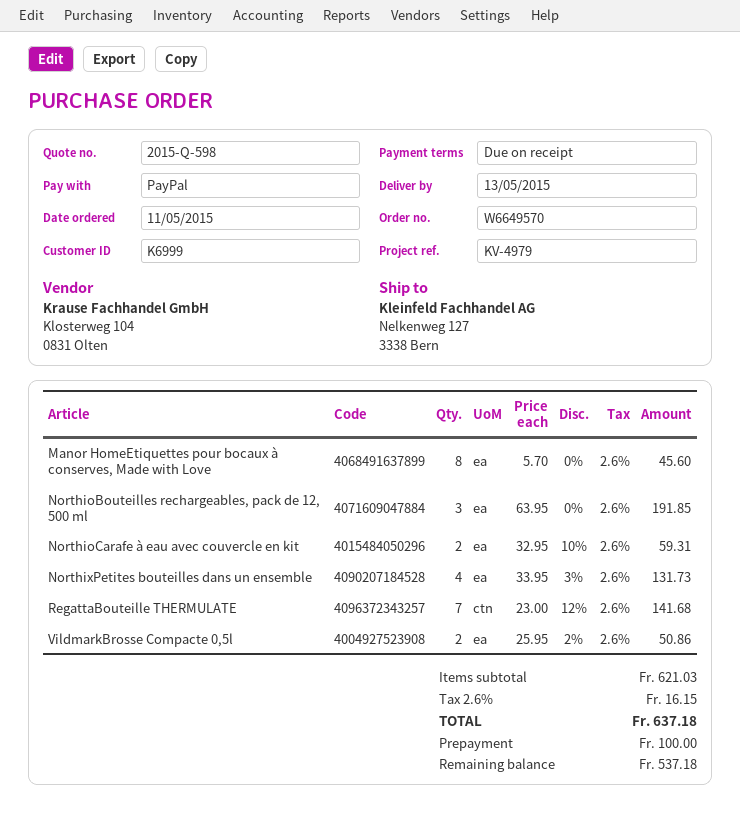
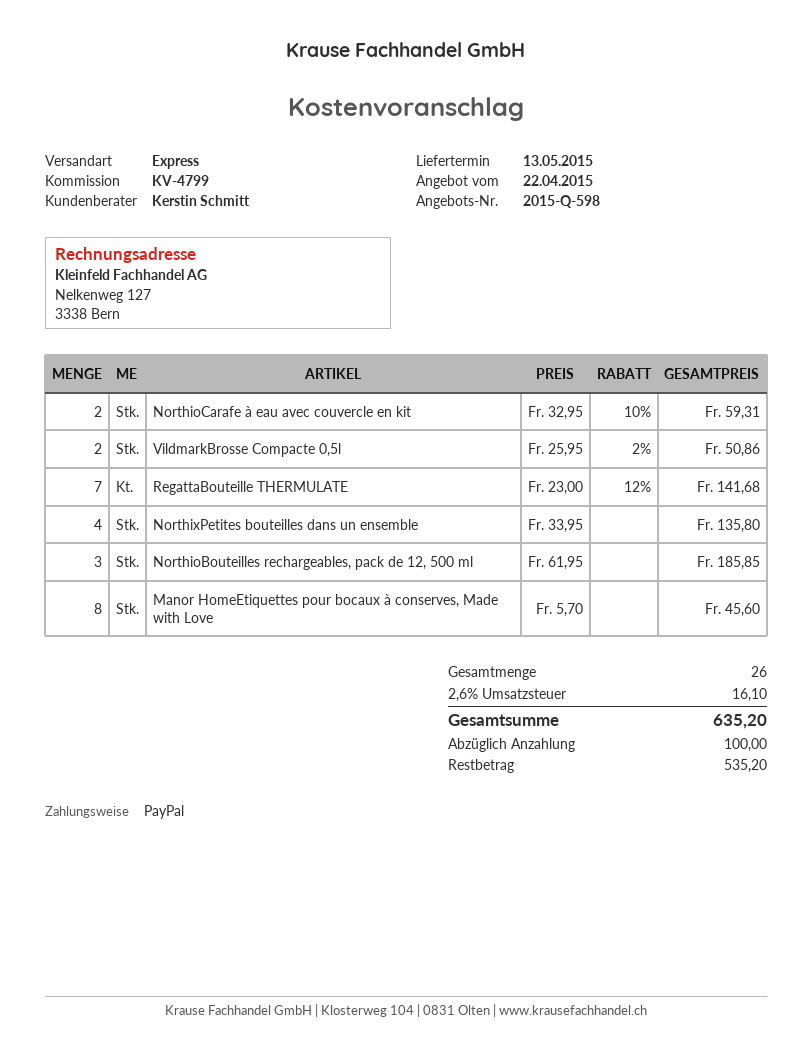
reference: KV-4979 -> KV-4799
NorthioBouteilles rechargeables, pack de 12, 500 ml: 3 x 63.95 = 191.85 -> 3 x 61.95 = 185.85
NorthixPetites bouteilles dans un ensemble: 4 x 33.95 - 3% = 131.73 -> 4 x 33.95 = 135.80
tax: 2.6% = 16.15 -> 2.6% = 16.10
total: 637.18 -> 635.20
balance: 537.18 -> 535.20

